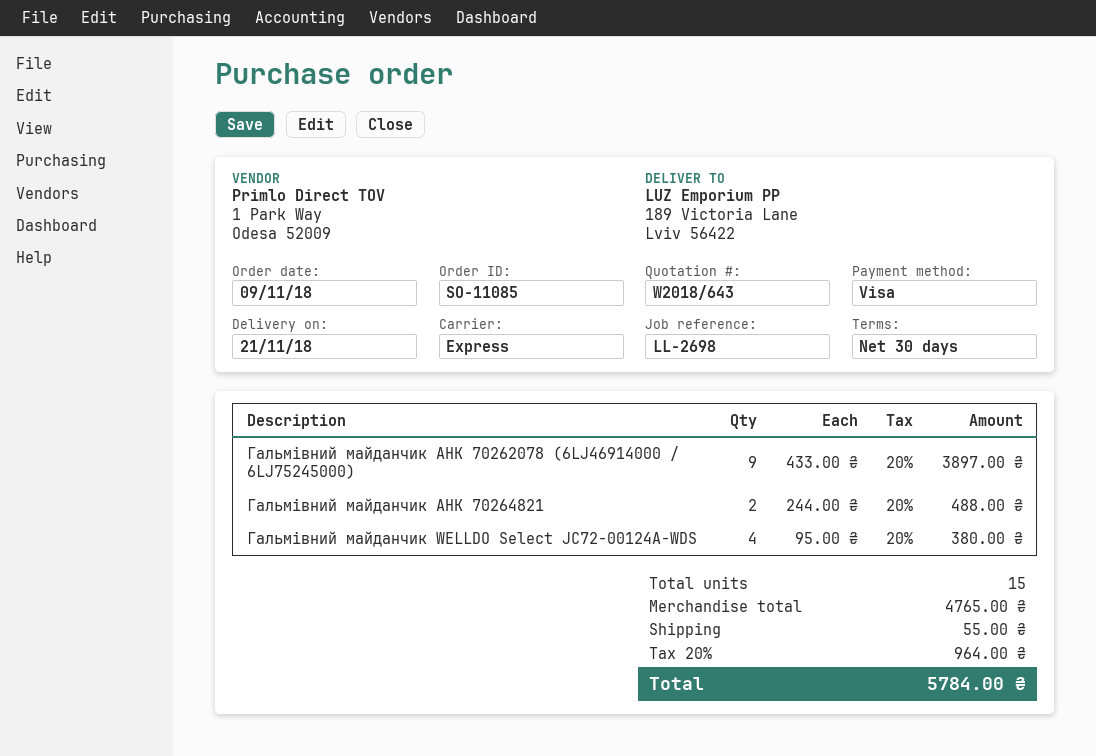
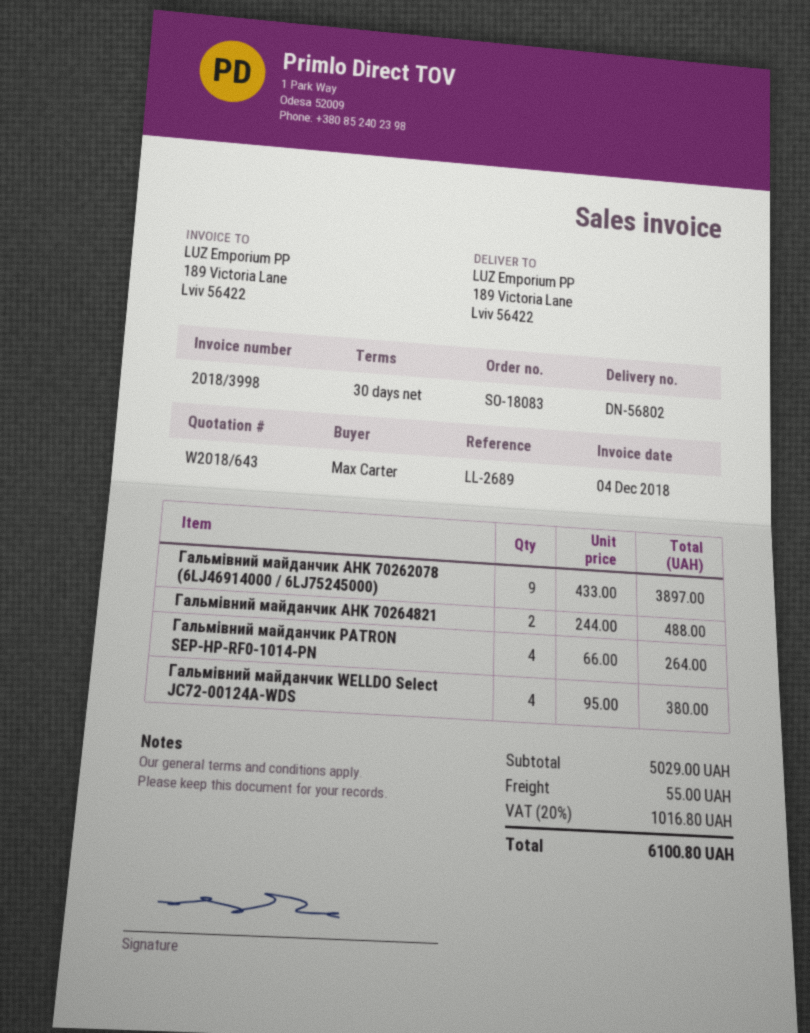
order number: SO-11085 -> SO-18083
reference: LL-2698 -> LL-2689
Гальмівний майданчик PATRON SEP-HP-RF0-1014-PN: none -> 4 x 66.00 = 264.00
subtotal: 4765.00 -> 5029.00
tax: 20% = 964.00 -> 20% = 1016.80
total: 5784.00 -> 6100.80

